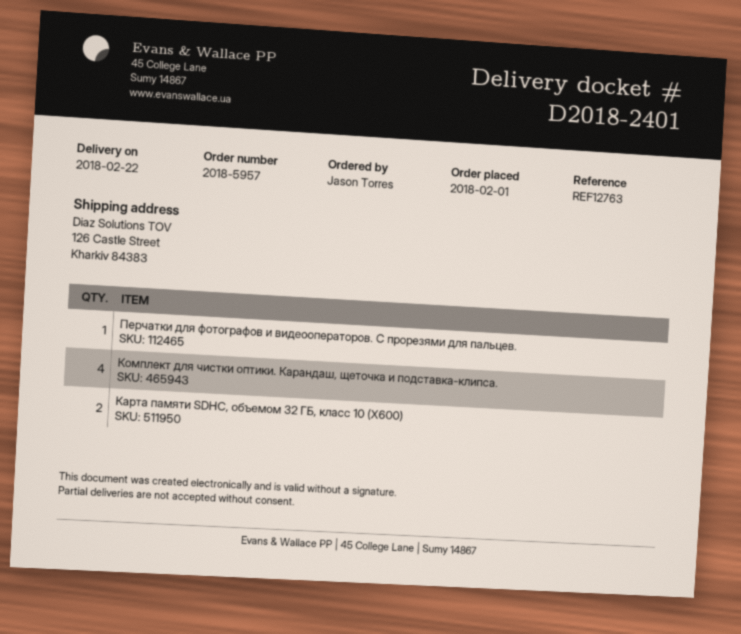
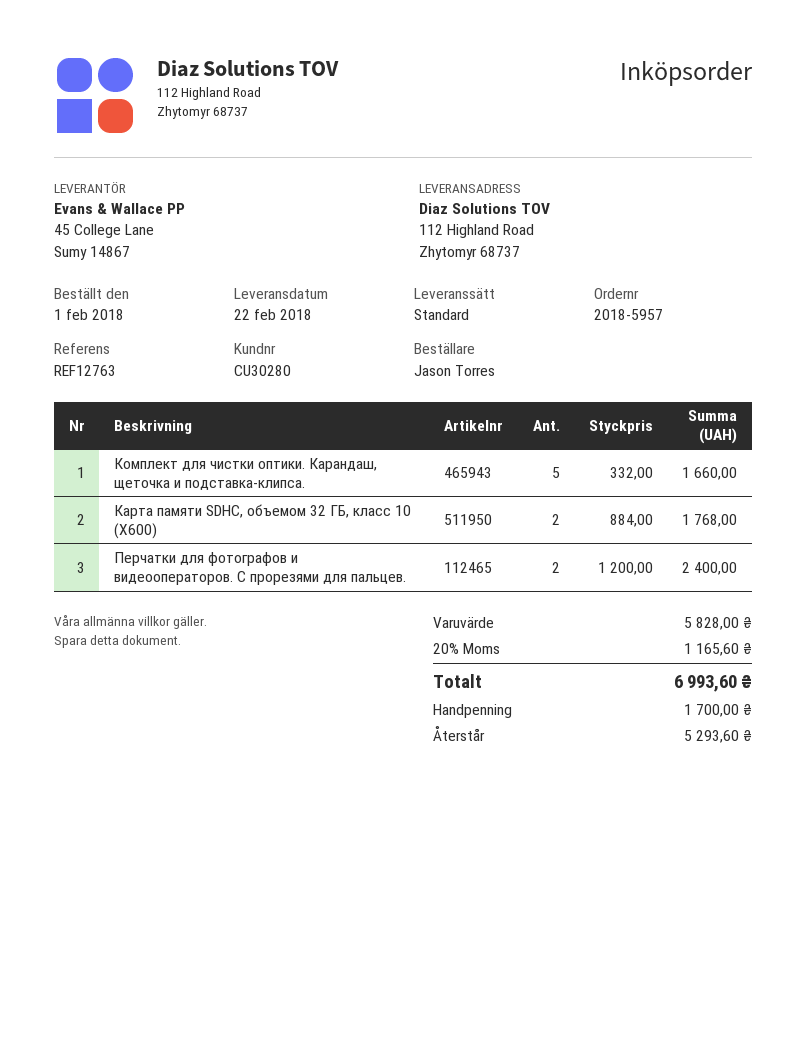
ship to: 126 Castle Street, Kharkiv 84383 -> 112 Highland Road, Zhytomyr 68737
Перчатки для фотографов и видеооператоров. С прорезями для пальцев.: 1 -> 2
Комплект для чистки оптики. Карандаш, щеточка и подставка-клипса.: 4 -> 5

